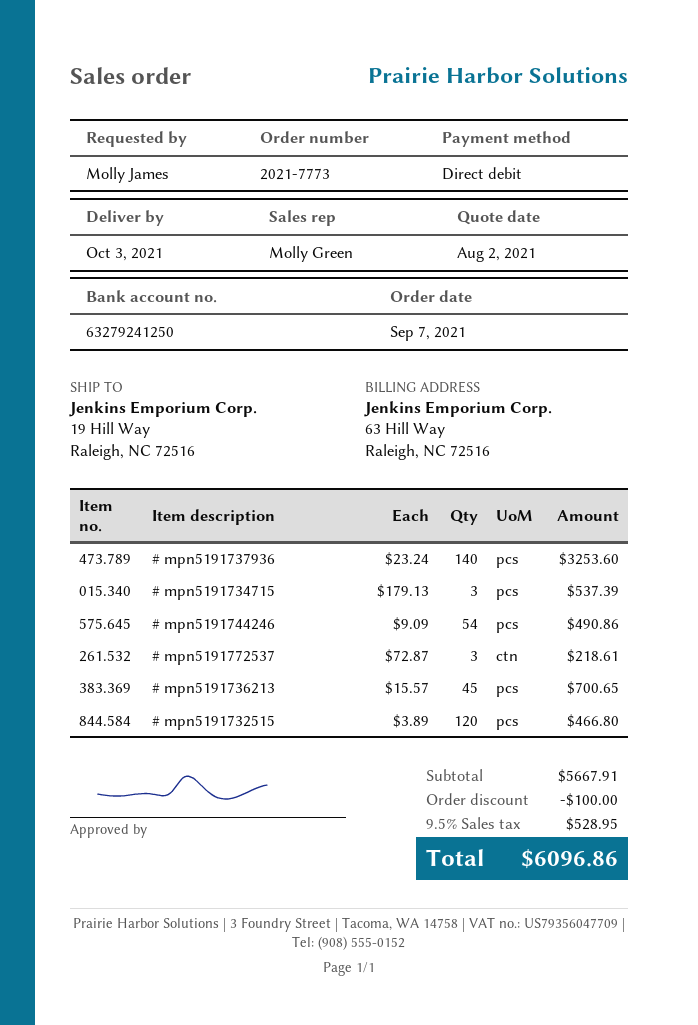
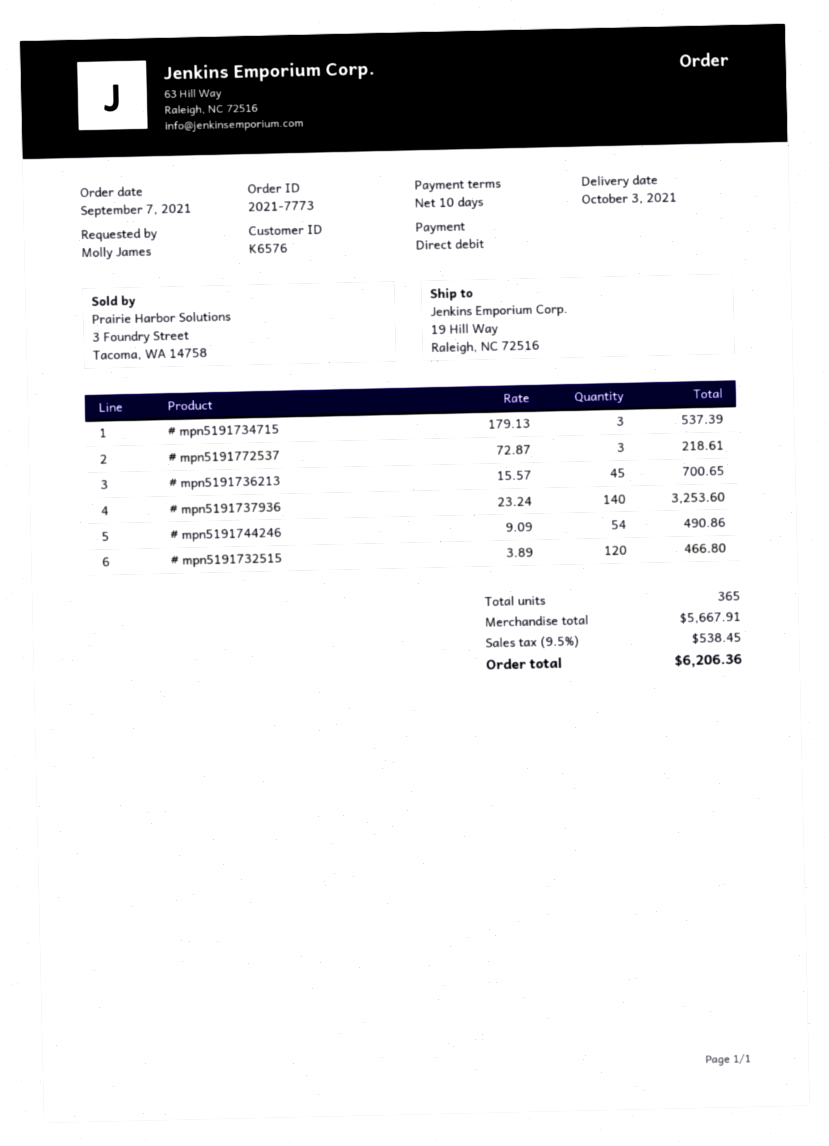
discount: 100.00 -> none
tax: 9.5% = 528.95 -> 9.5% = 538.45
total: 6096.86 -> 6206.36

